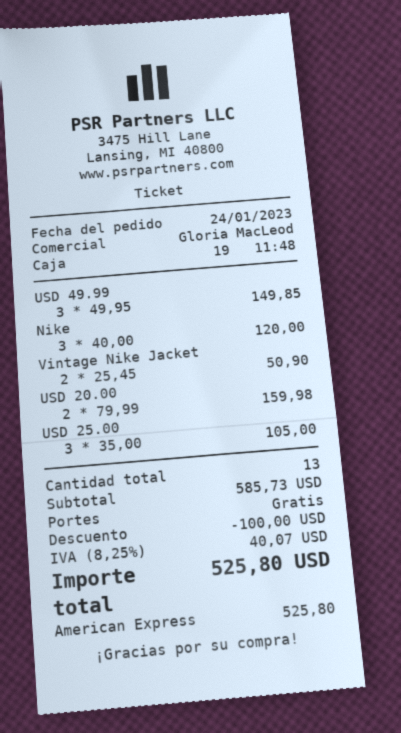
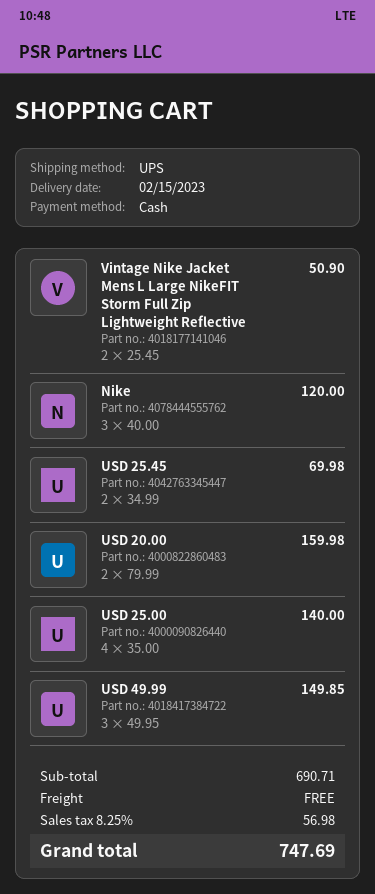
payment method: American Express -> cash
USD 25.00: 3 x 35.00 = 105.00 -> 4 x 35.00 = 140.00
USD 25.45: none -> 2 x 34.99 = 69.98
subtotal: 585.73 -> 690.71
discount: 100.00 -> none
tax: 8.25% = 40.07 -> 8.25% = 56.98
total: 525.80 -> 747.69

